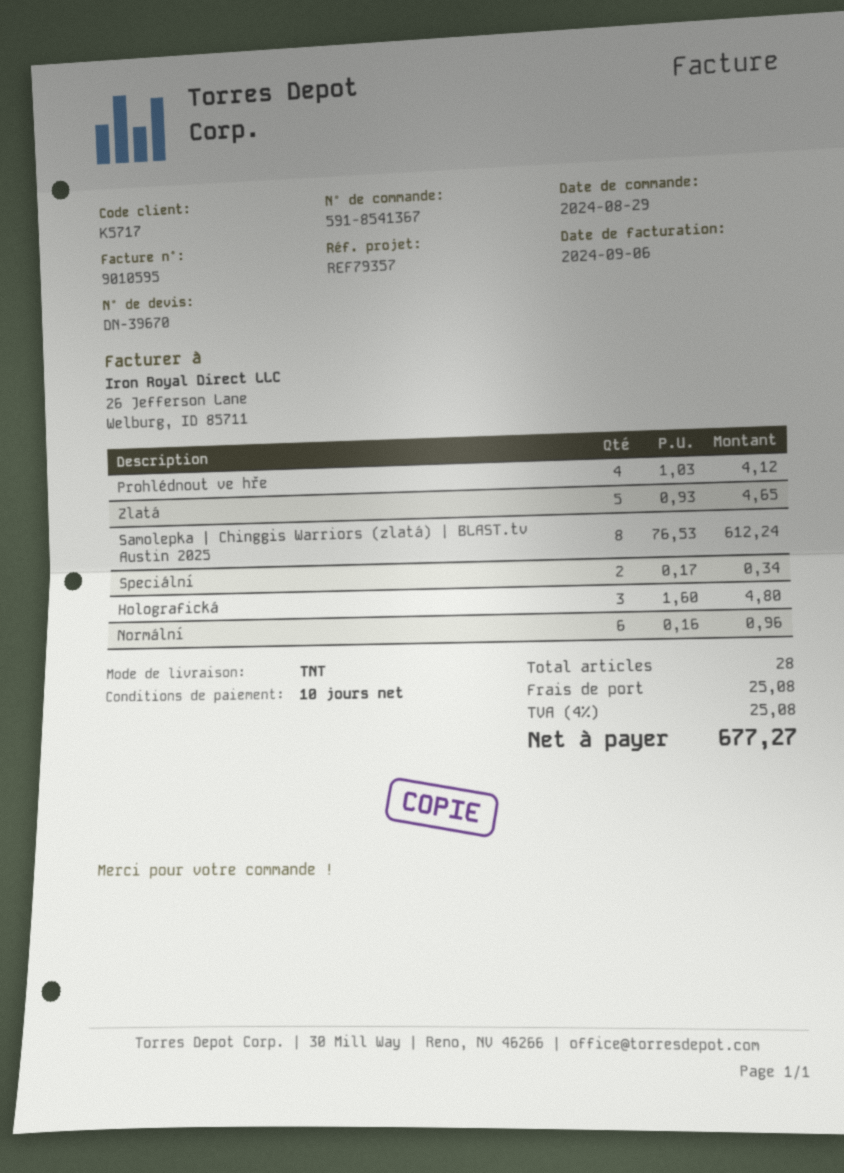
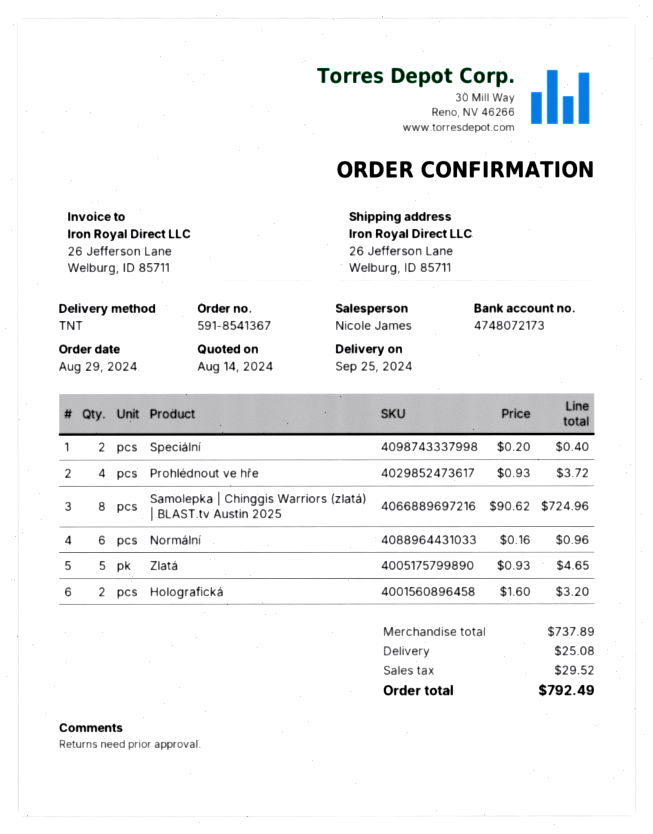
Prohlédnout ve hře: 4 x 1.03 = 4.12 -> 4 x 0.93 = 3.72
Samolepka | Chinggis Warriors (zlatá) | BLAST.tv Austin 2025: 8 x 76.53 = 612.24 -> 8 x 90.62 = 724.96
Speciální: 2 x 0.17 = 0.34 -> 2 x 0.20 = 0.40
Holografická: 3 x 1.60 = 4.80 -> 2 x 1.60 = 3.20
tax: 25.08 -> 29.52
total: 677.27 -> 792.49

